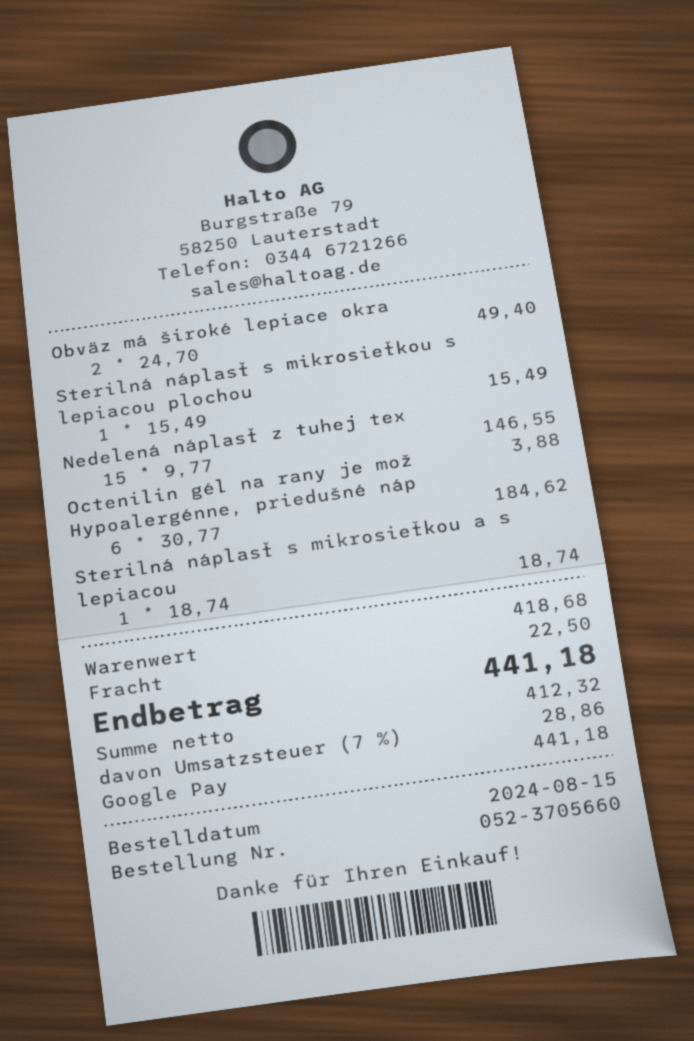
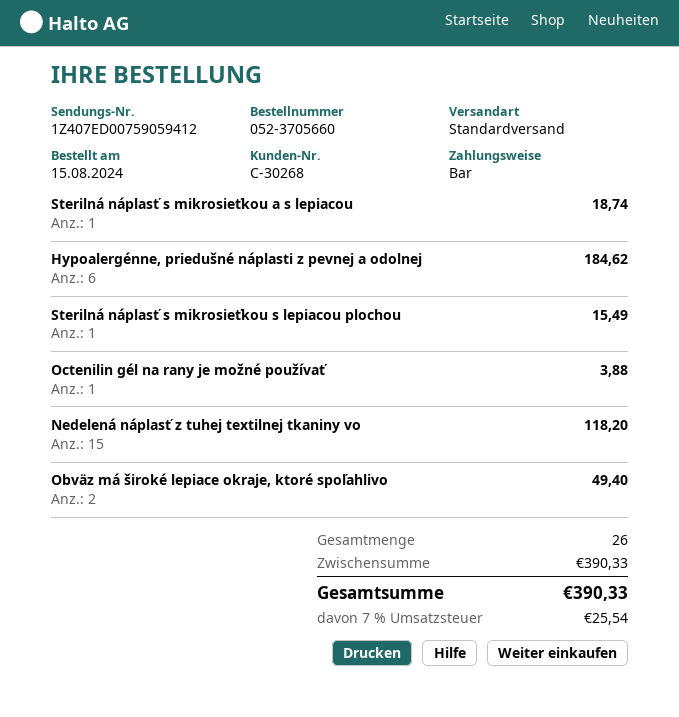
payment method: Google Pay -> cash
Nedelená náplasť z tuhej tex: 15 for 146.55 -> 15 for 118.20
subtotal: 418.68 -> 390.33
shipping: 22.50 -> none
tax: 7% = 28.86 -> 7% = 25.54
total: 441.18 -> 390.33

